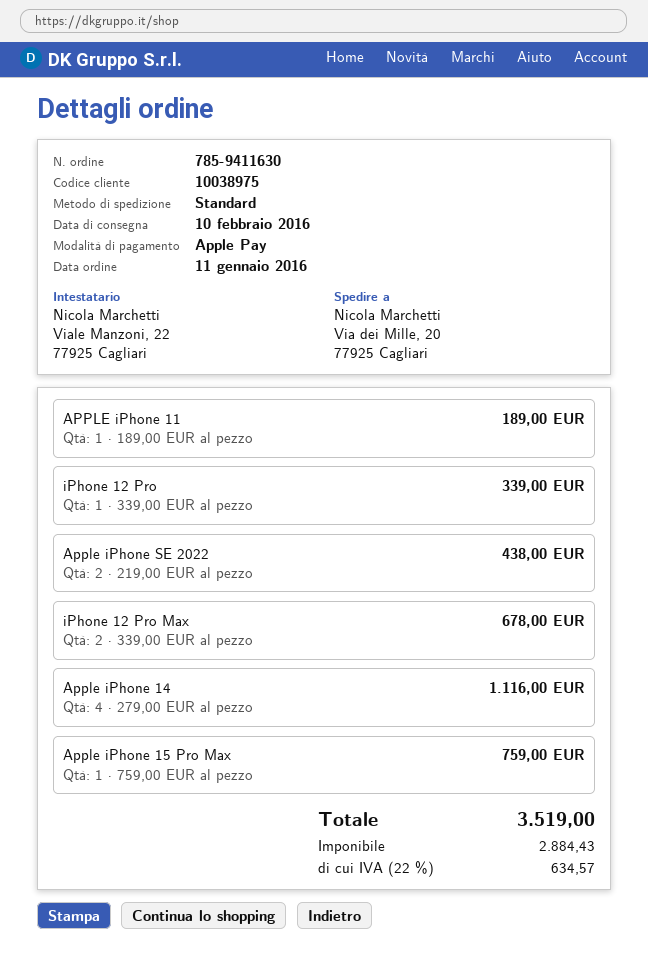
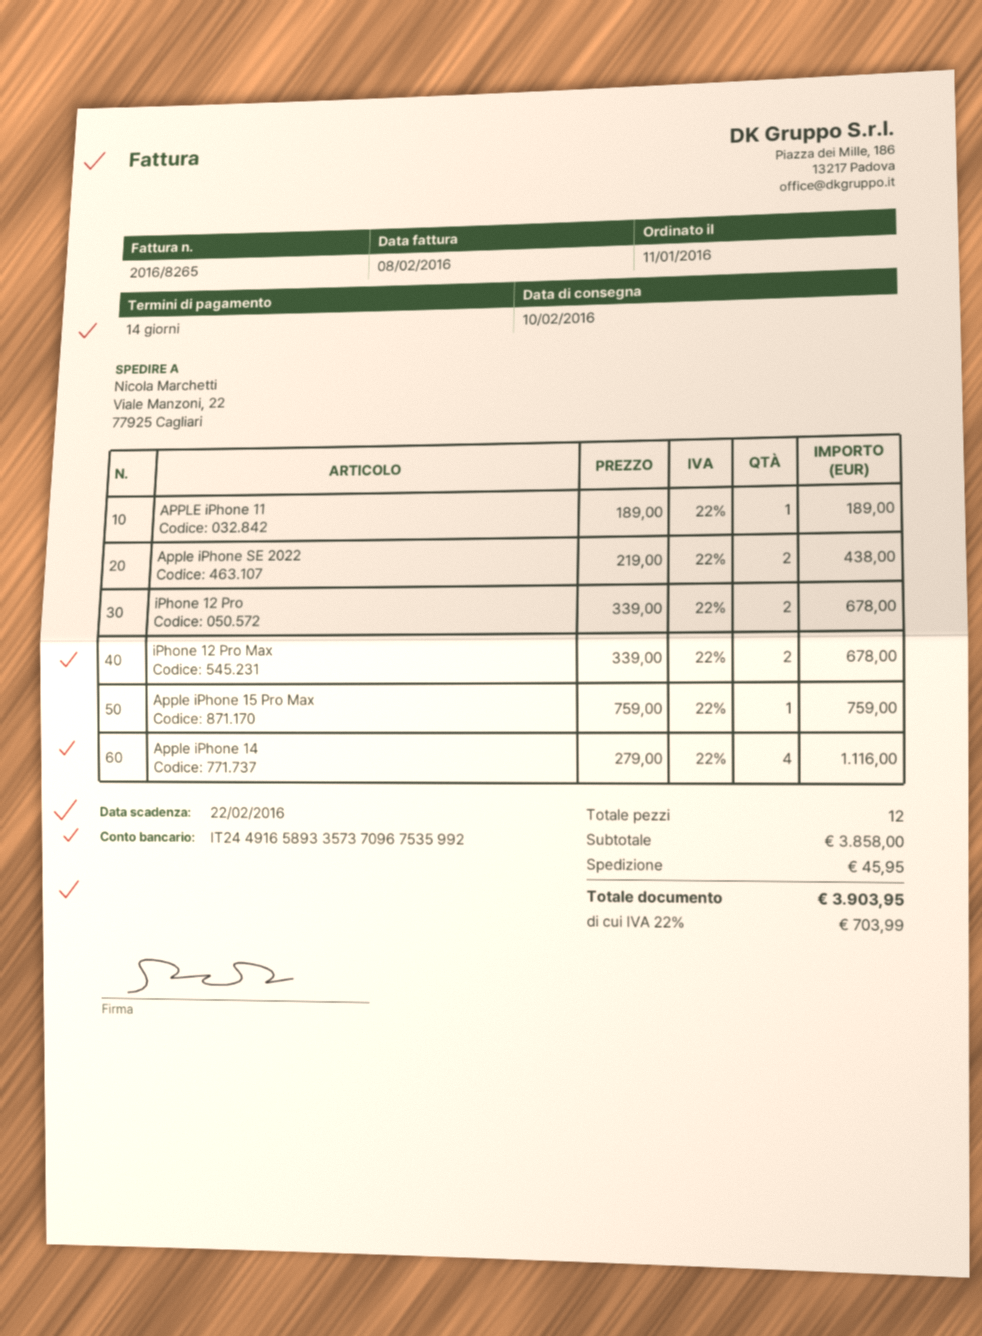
ship to: Via dei Mille, 20, 77925 Cagliari -> Viale Manzoni, 22, 77925 Cagliari
iPhone 12 Pro: 1 x 339.00 = 339.00 -> 2 x 339.00 = 678.00
shipping: none -> 45.95
tax: 22% = 634.57 -> 22% = 703.99
total: 3519.00 -> 3903.95

